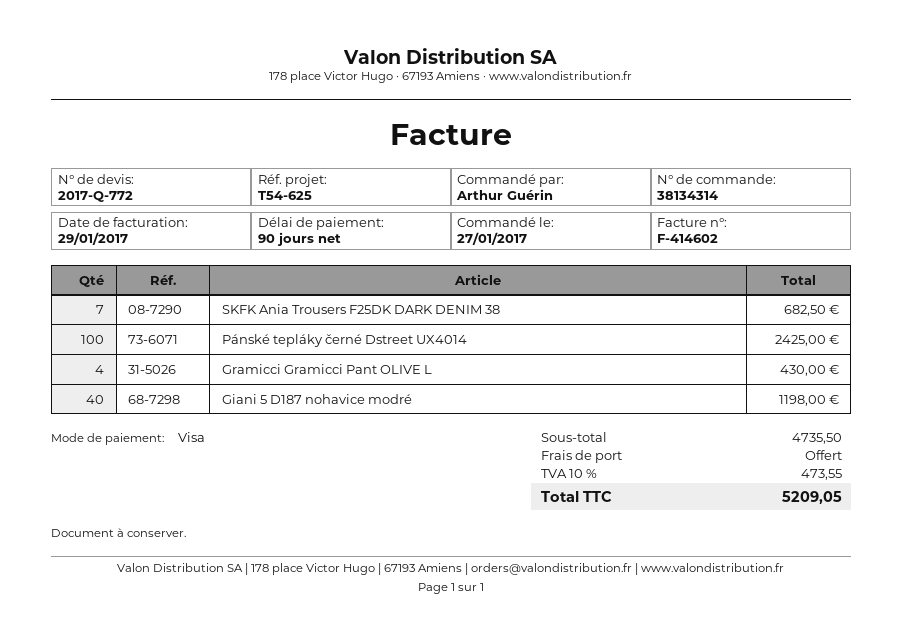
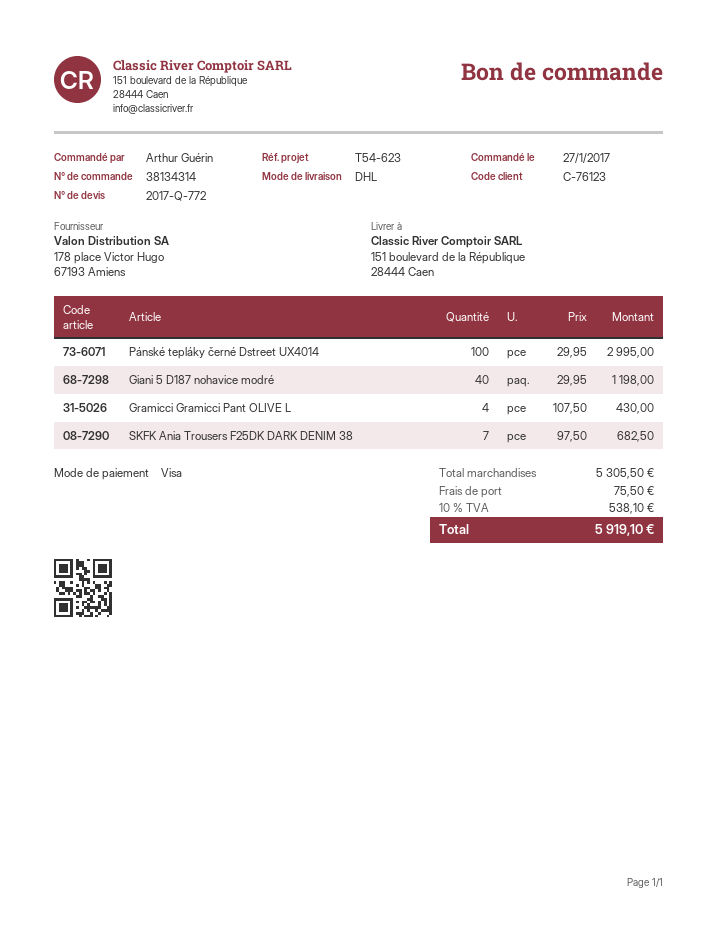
reference: T54-625 -> T54-623
Pánské tepláky černé Dstreet UX4014: 100 for 2425.00 -> 100 for 2995.00
subtotal: 4735.50 -> 5305.50
shipping: 0.00 -> 75.50
tax: 10% = 473.55 -> 10% = 538.10
total: 5209.05 -> 5919.10

